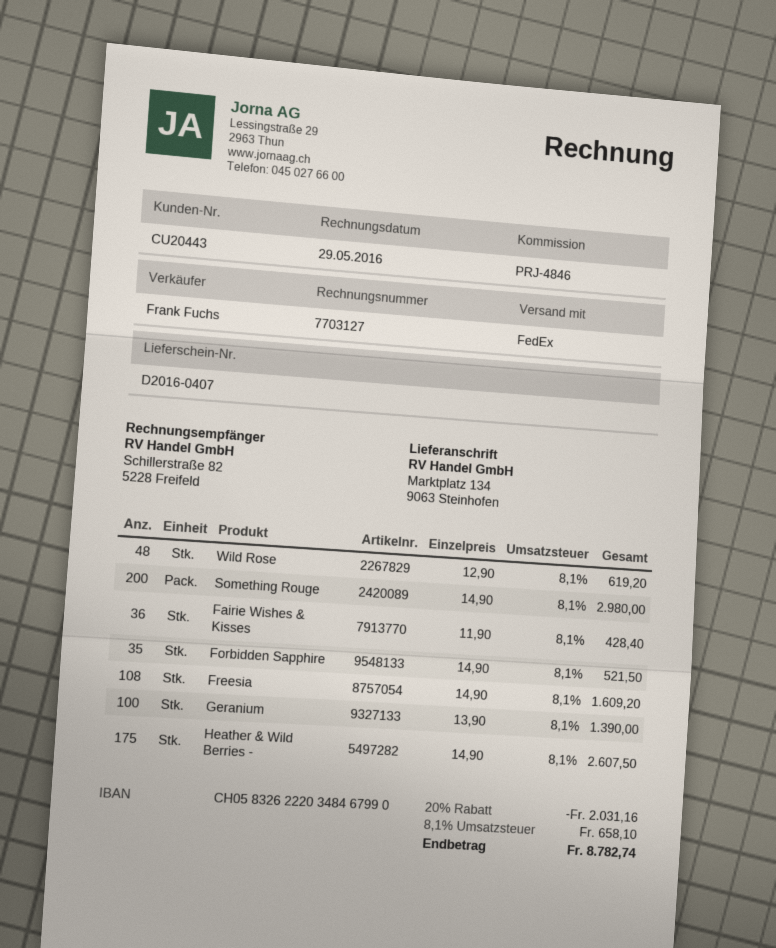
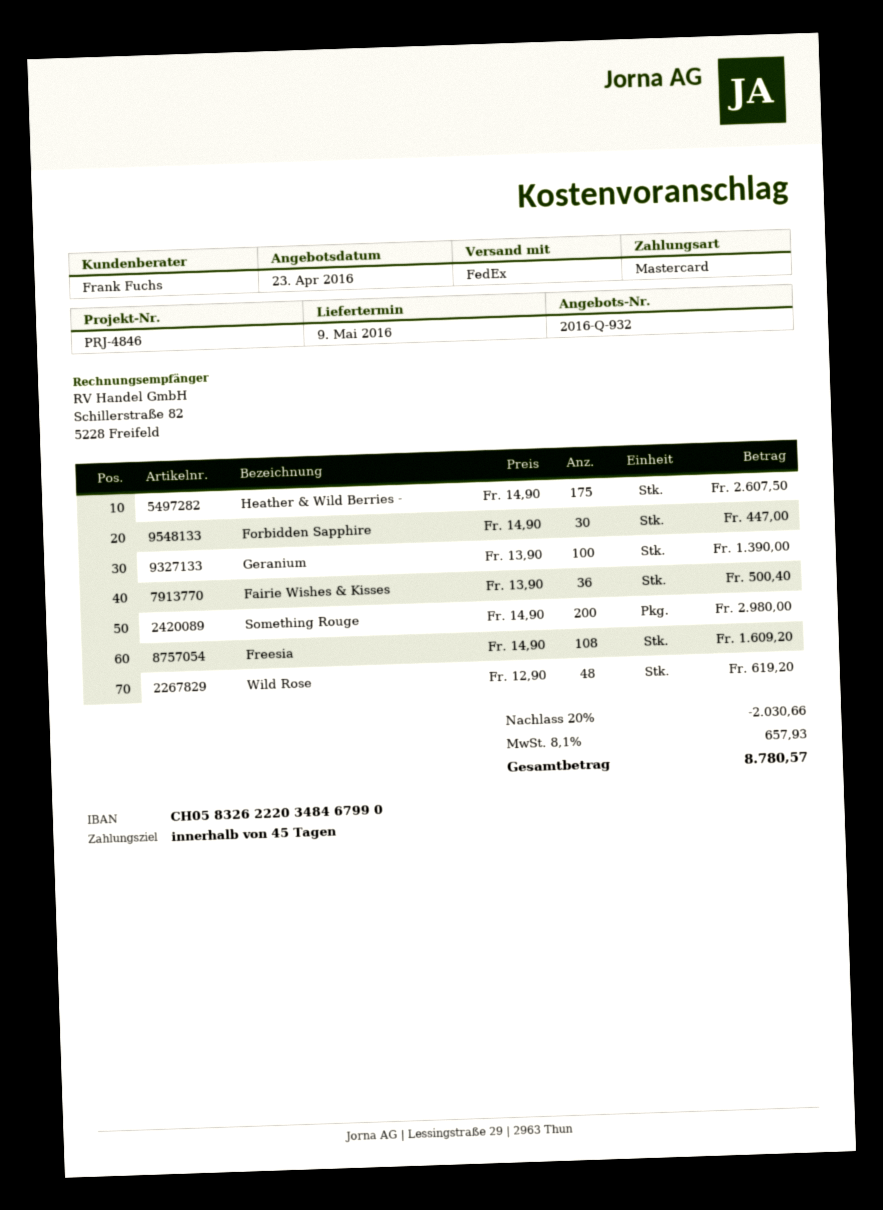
Fairie Wishes & Kisses: 36 x 11.90 = 428.40 -> 36 x 13.90 = 500.40
Forbidden Sapphire: 35 x 14.90 = 521.50 -> 30 x 14.90 = 447.00
discount: 20% = 2031.16 -> 20% = 2030.66
tax: 8.1% = 658.10 -> 8.1% = 657.93
total: 8782.74 -> 8780.57

